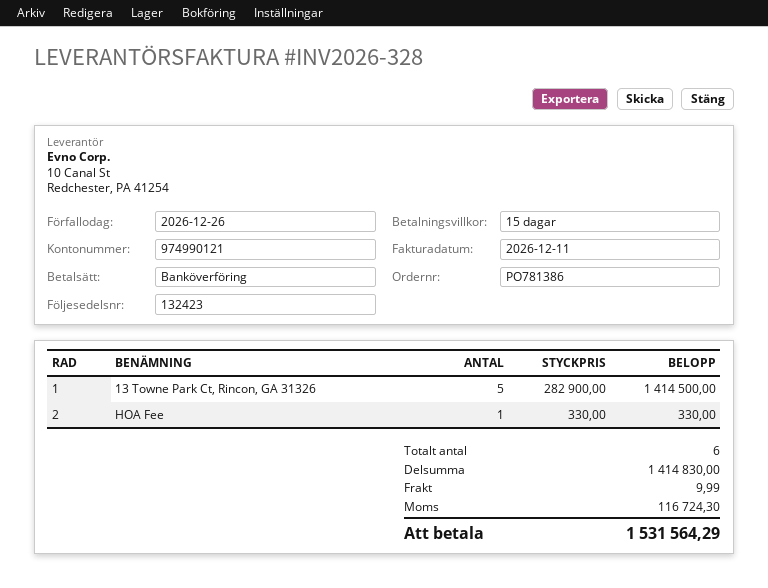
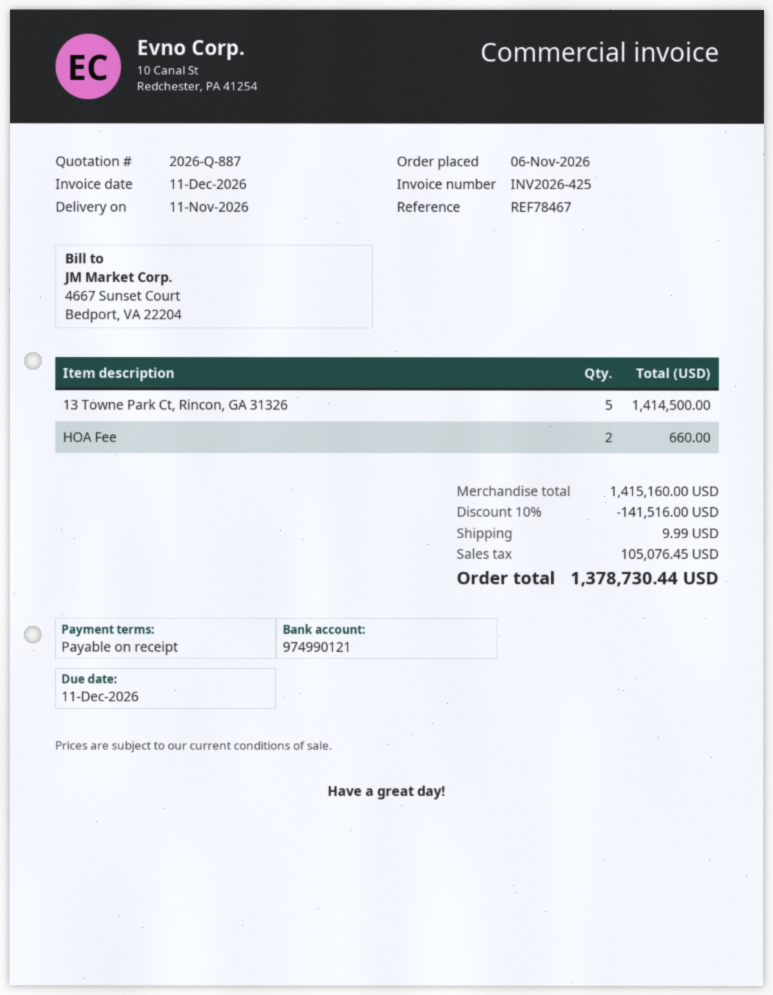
invoice number: INV2026-328 -> INV2026-425
payment terms: 15 days -> on receipt
due date: 2026-12-26 -> 2026-12-11
HOA Fee: 1 for 330.00 -> 2 for 660.00
subtotal: 1414830.00 -> 1415160.00
discount: none -> 10% = 141516.00
tax: 116724.30 -> 105076.45
total: 1531564.29 -> 1378730.44

